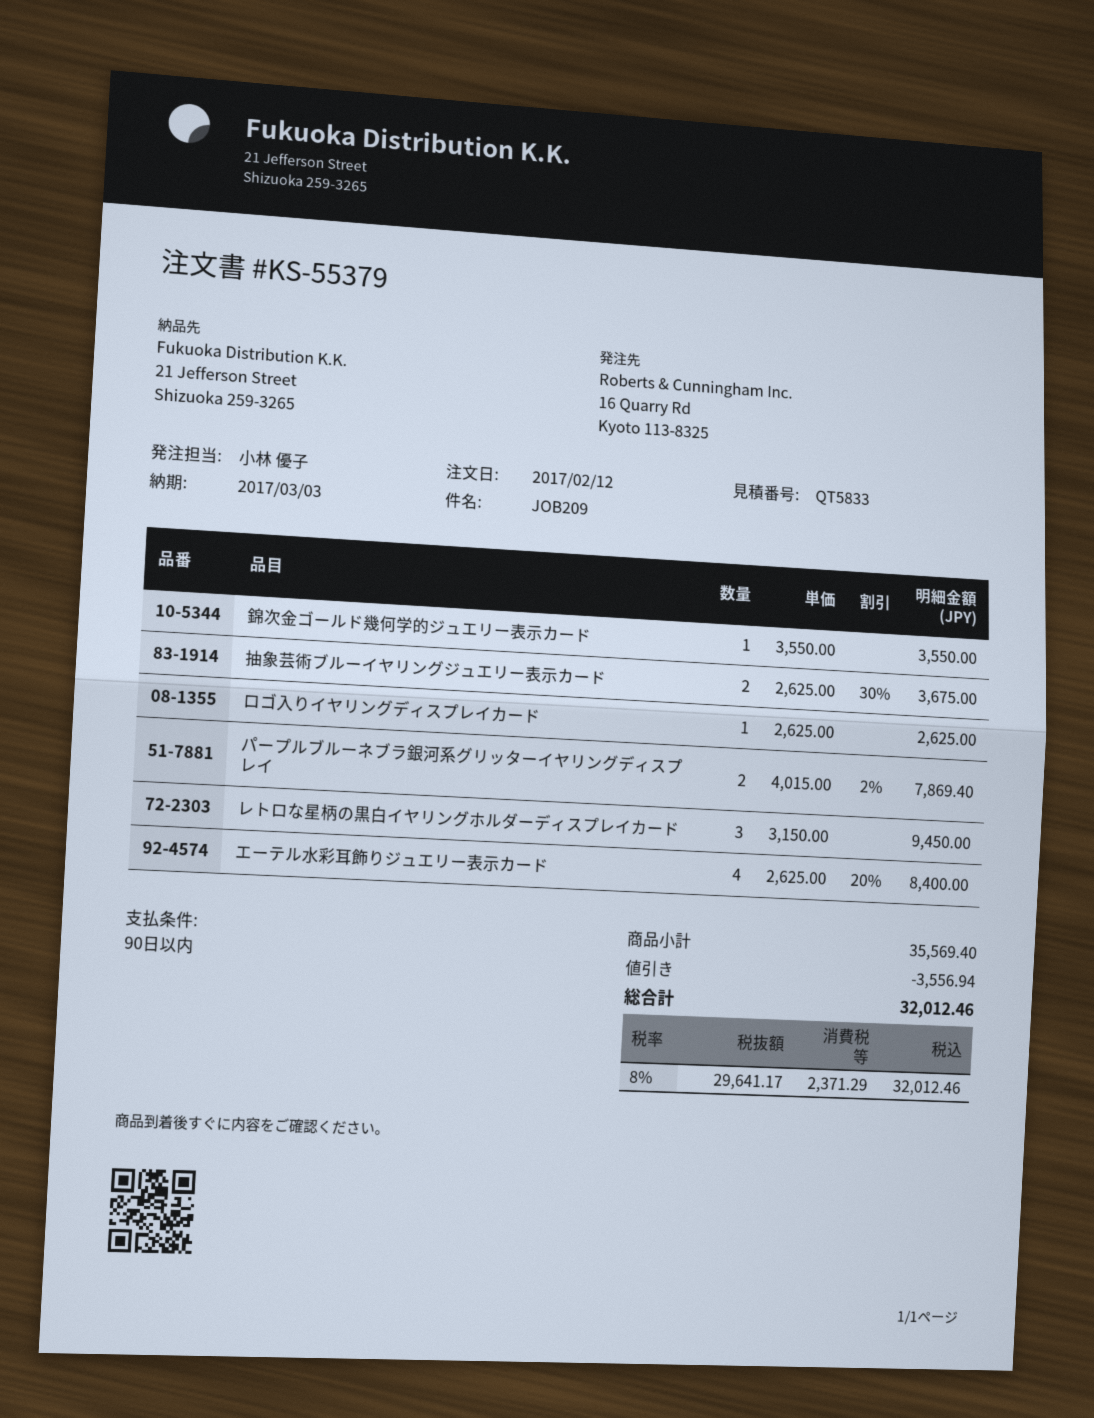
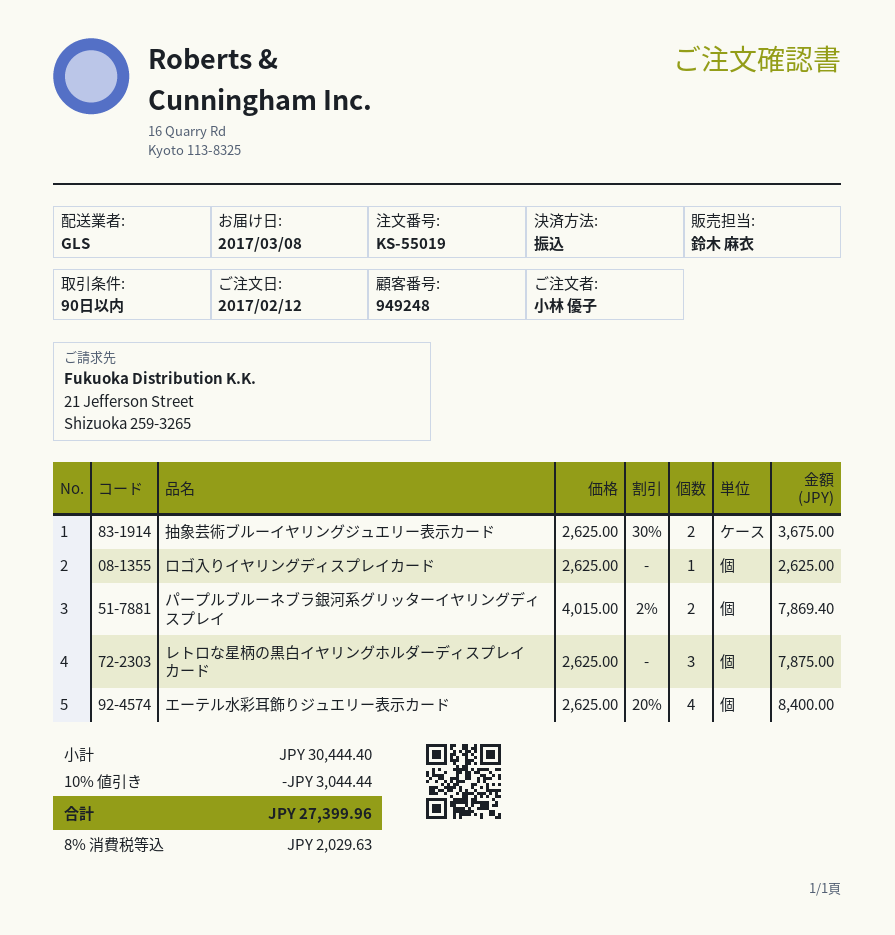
order number: KS-55379 -> KS-55019
delivery date: 2017-03-03 -> 2017-03-08
錦次金ゴールド幾何学的ジュエリー表示カード: 1 x 3550.00 = 3550.00 -> none
レトロな星柄の黒白イヤリングホルダーディスプレイカード: 3 x 3150.00 = 9450.00 -> 3 x 2625.00 = 7875.00
subtotal: 35569.40 -> 30444.40
discount: 3556.94 -> 3044.44
tax: 8% = 2371.29 -> 8% = 2029.63
total: 32012.46 -> 27399.96

